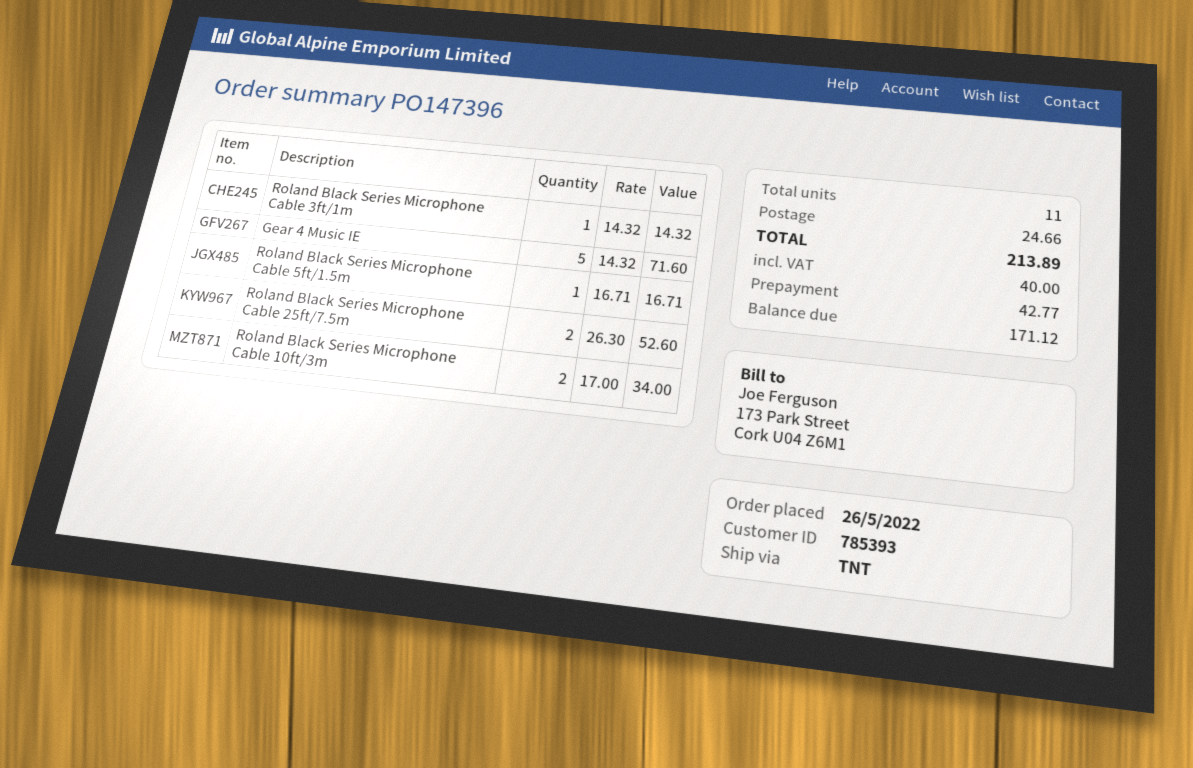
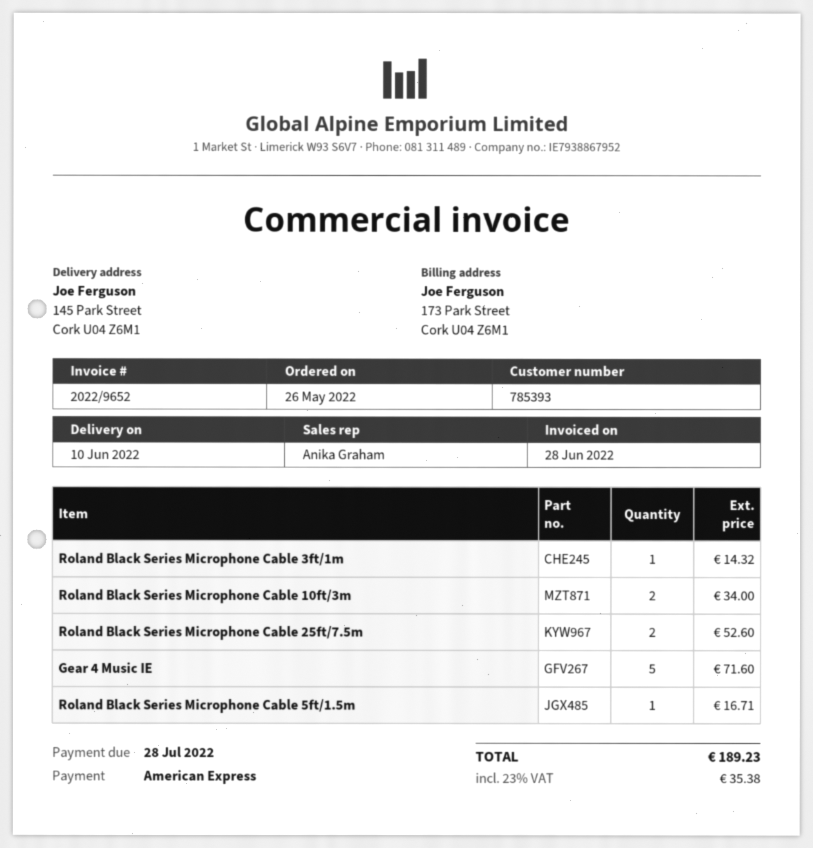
shipping: 24.66 -> none
tax: 40.00 -> 35.38
total: 213.89 -> 189.23

